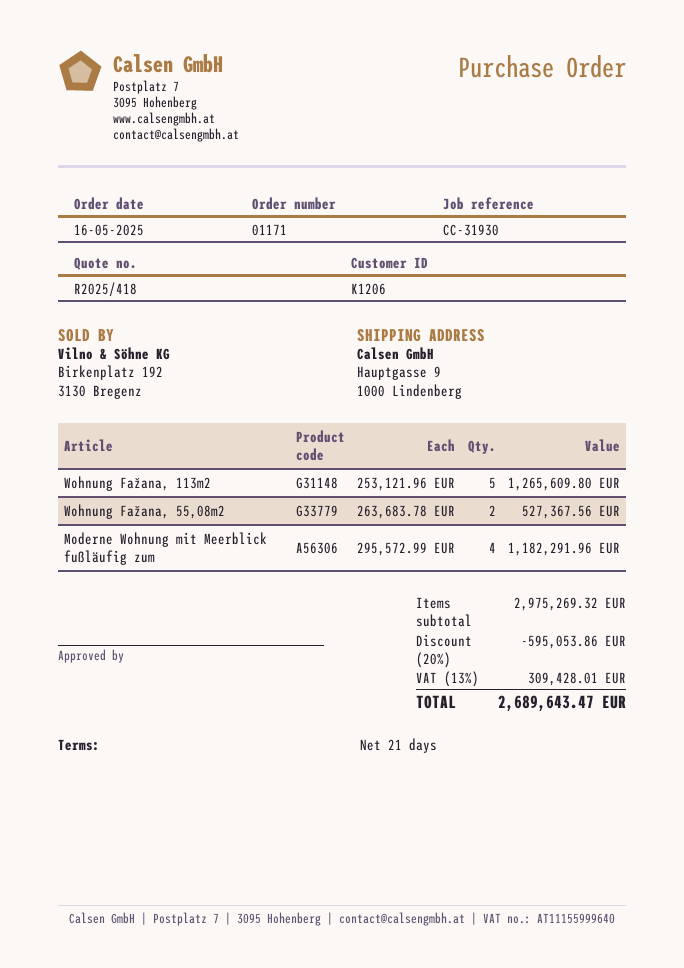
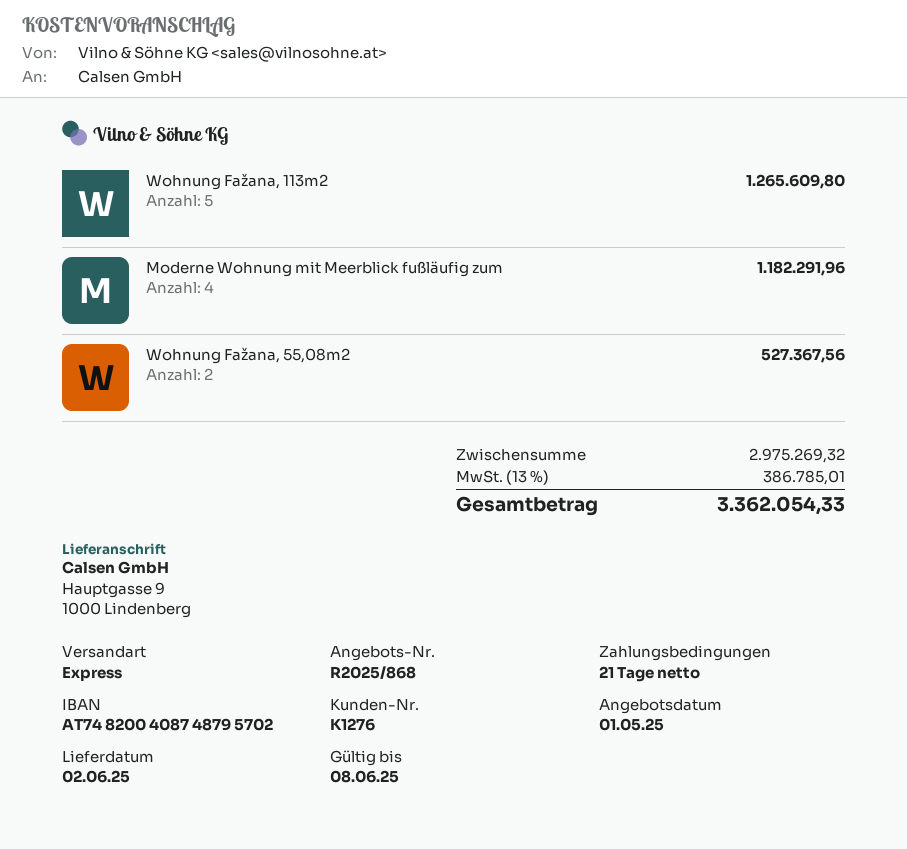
quote number: R2025/418 -> R2025/868
customer number: K1206 -> K1276
discount: 20% = 595053.86 -> none
tax: 13% = 309428.01 -> 13% = 386785.01
total: 2689643.47 -> 3362054.33

